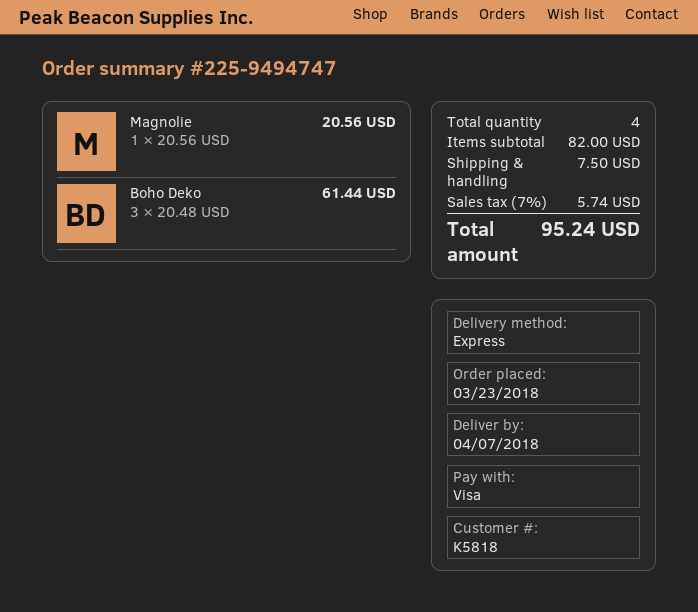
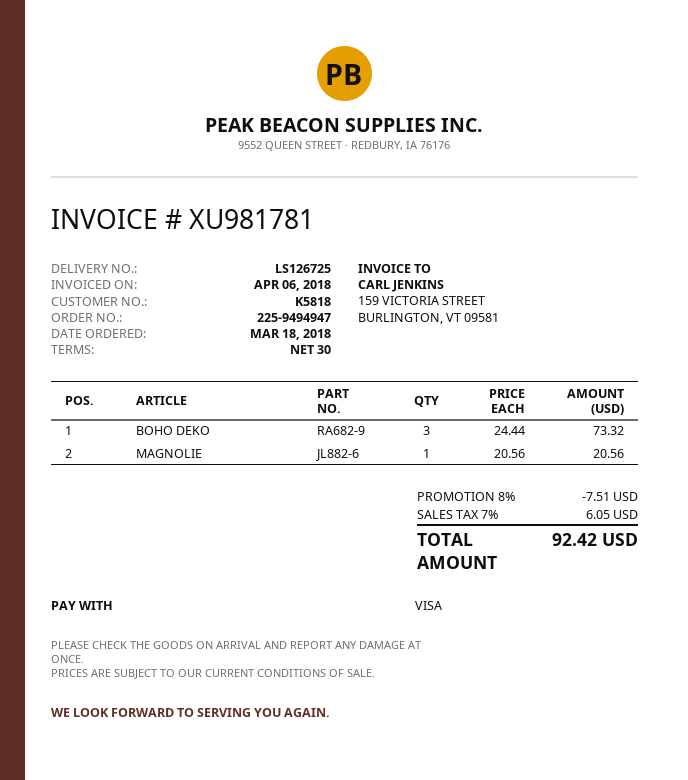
order number: 225-9494747 -> 225-9494947
order date: 2018-03-23 -> 2018-03-18
Boho Deko: 3 x 20.48 = 61.44 -> 3 x 24.44 = 73.32
discount: none -> 8% = 7.51
shipping: 7.50 -> none
tax: 7% = 5.74 -> 7% = 6.05
total: 95.24 -> 92.42

